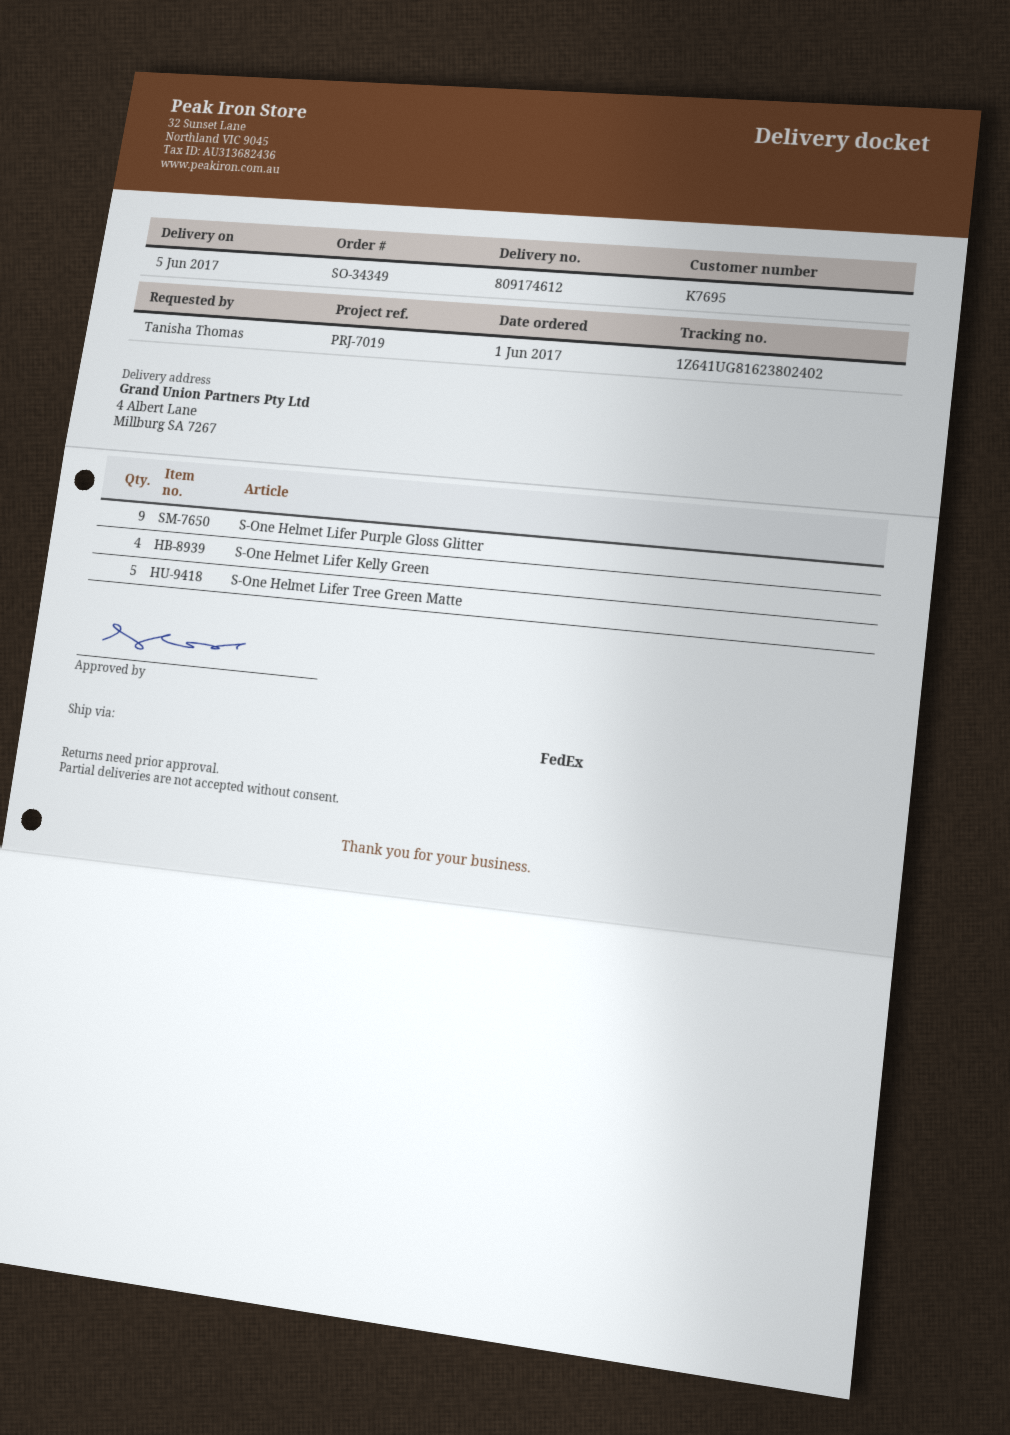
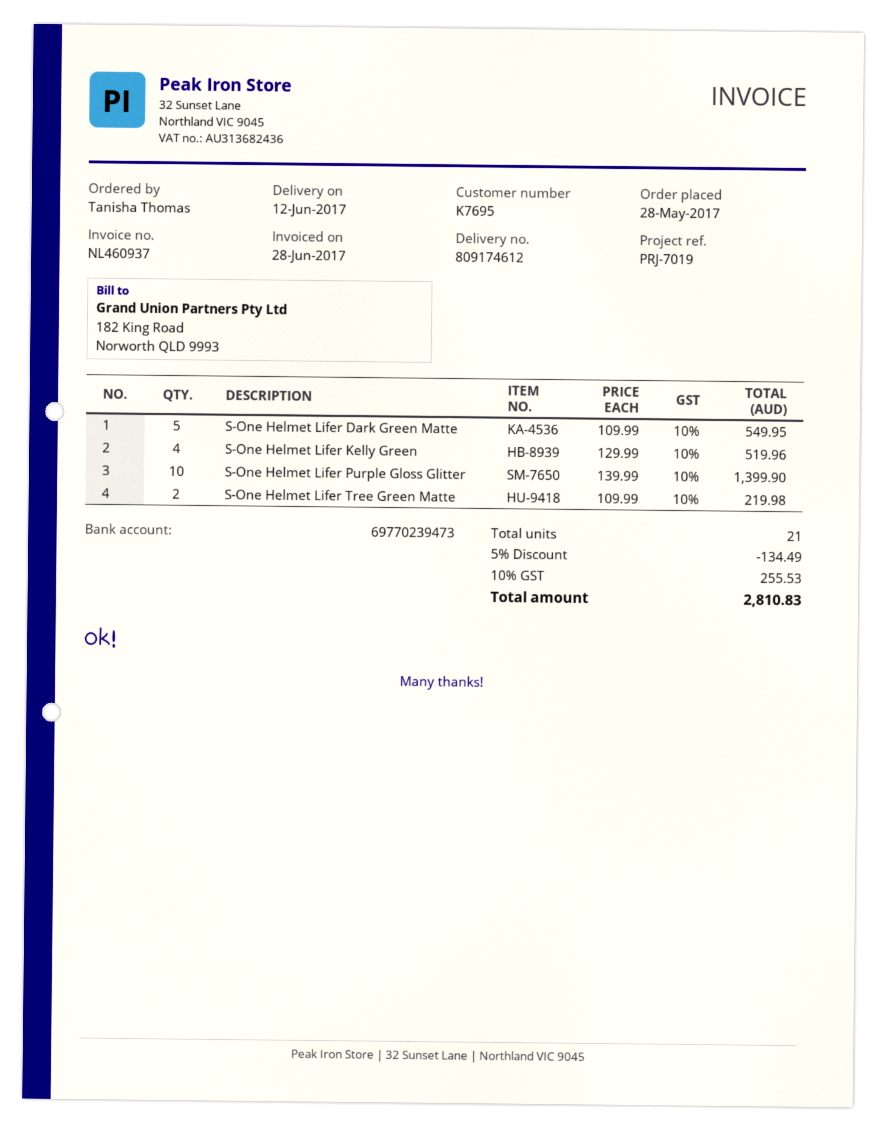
order date: 2017-06-01 -> 2017-05-28
delivery date: 2017-06-05 -> 2017-06-12
S-One Helmet Lifer Purple Gloss Glitter: 9 -> 10
S-One Helmet Lifer Tree Green Matte: 5 -> 2
S-One Helmet Lifer Dark Green Matte: none -> 5

